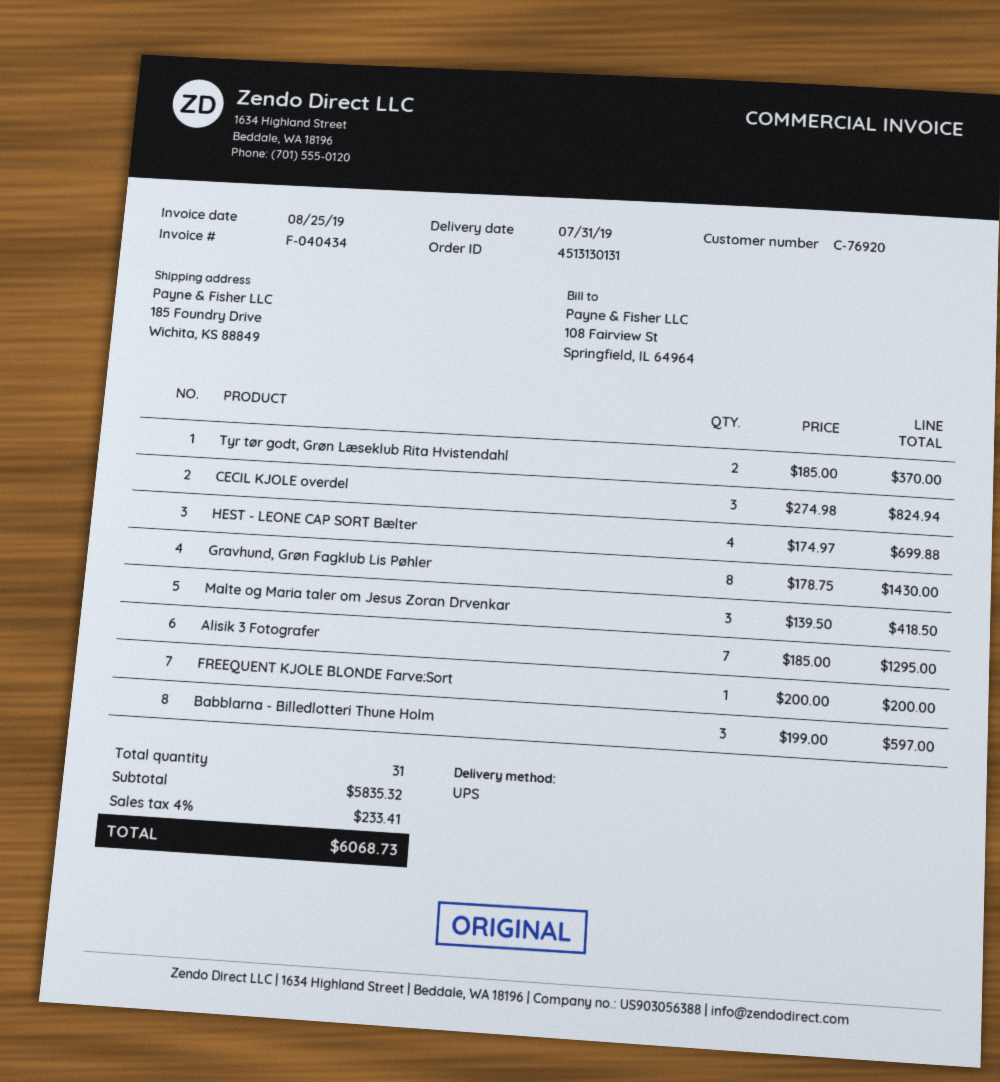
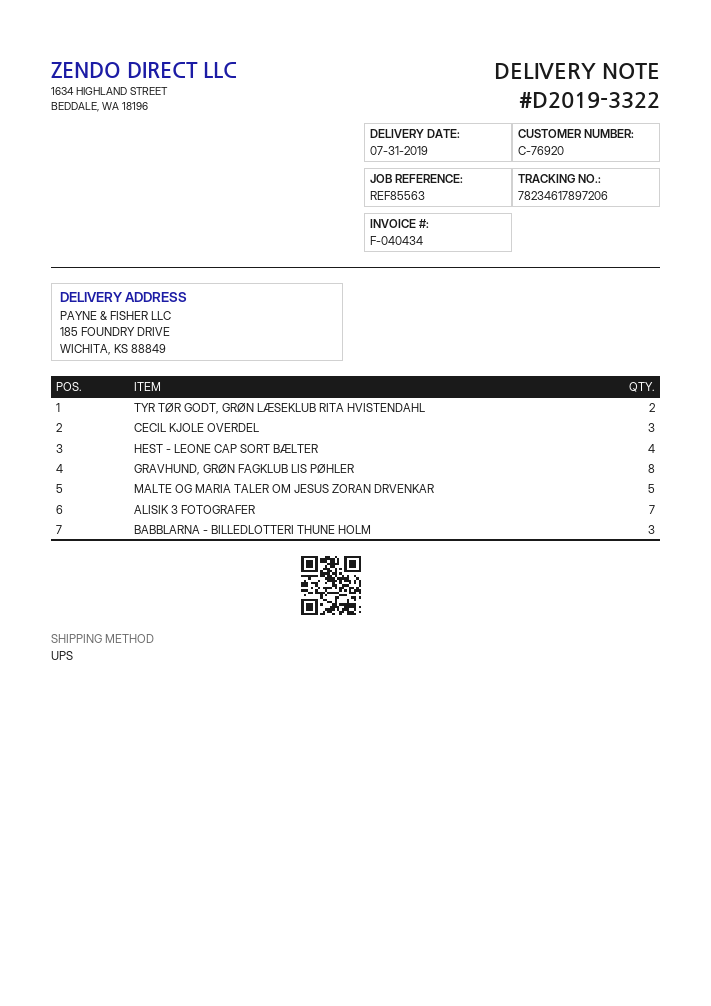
Malte og Maria taler om Jesus Zoran Drvenkar: 3 -> 5
FREEQUENT KJOLE BLONDE Farve:Sort: 1 -> none

